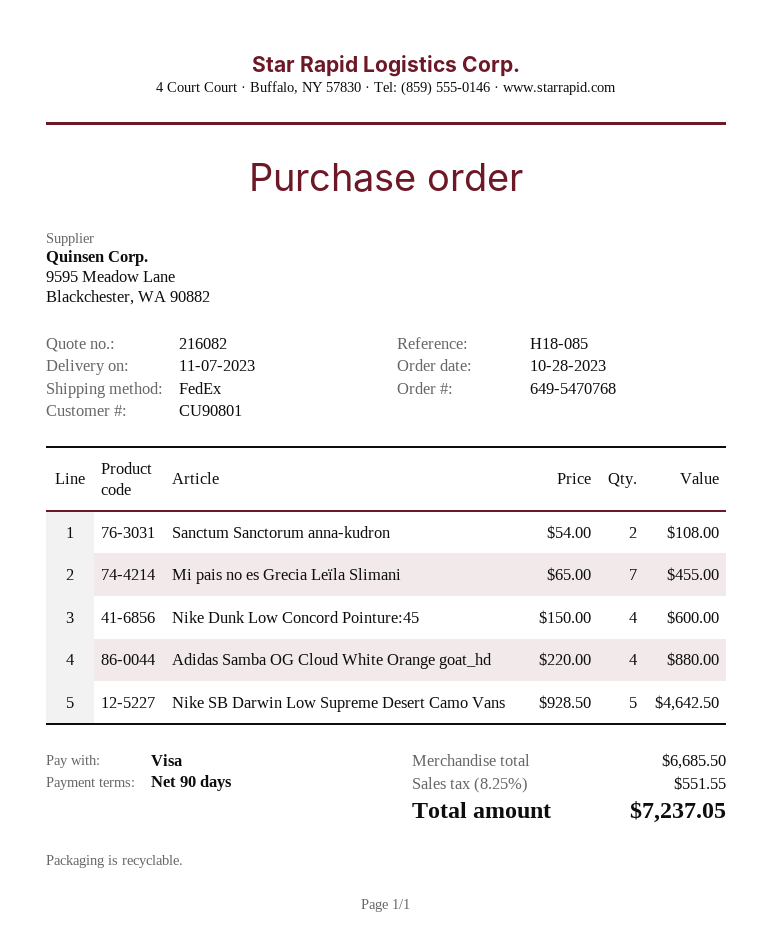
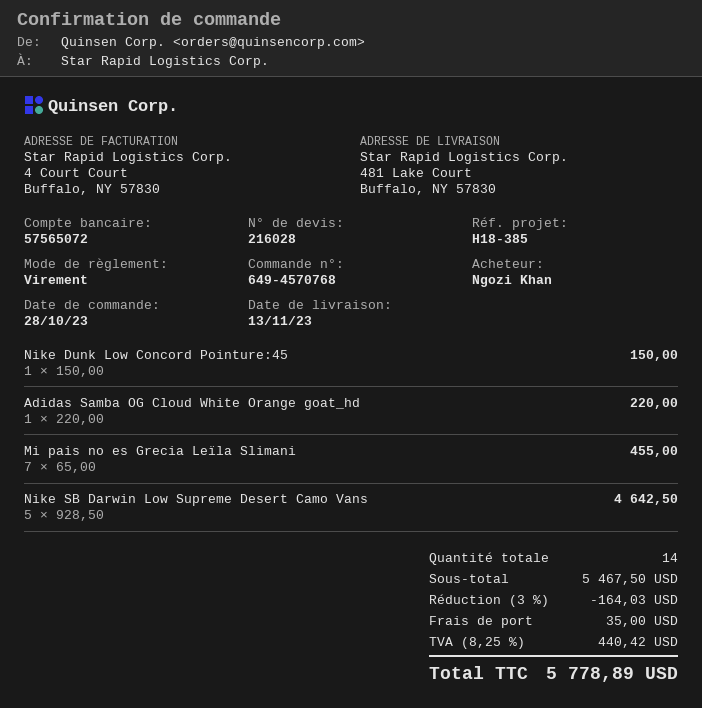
quote number: 216082 -> 216028
order number: 649-5470768 -> 649-4570768
delivery date: 2023-11-07 -> 2023-11-13
reference: H18-085 -> H18-385
payment method: Visa -> bank transfer
Sanctum Sanctorum anna-kudron: 2 x 54.00 = 108.00 -> none
Nike Dunk Low Concord Pointure:45: 4 x 150.00 = 600.00 -> 1 x 150.00 = 150.00
Adidas Samba OG Cloud White Orange goat_hd: 4 x 220.00 = 880.00 -> 1 x 220.00 = 220.00
subtotal: 6685.50 -> 5467.50
discount: none -> 3% = 164.03
shipping: none -> 35.00
tax: 8.25% = 551.55 -> 8.25% = 440.42
total: 7237.05 -> 5778.89

